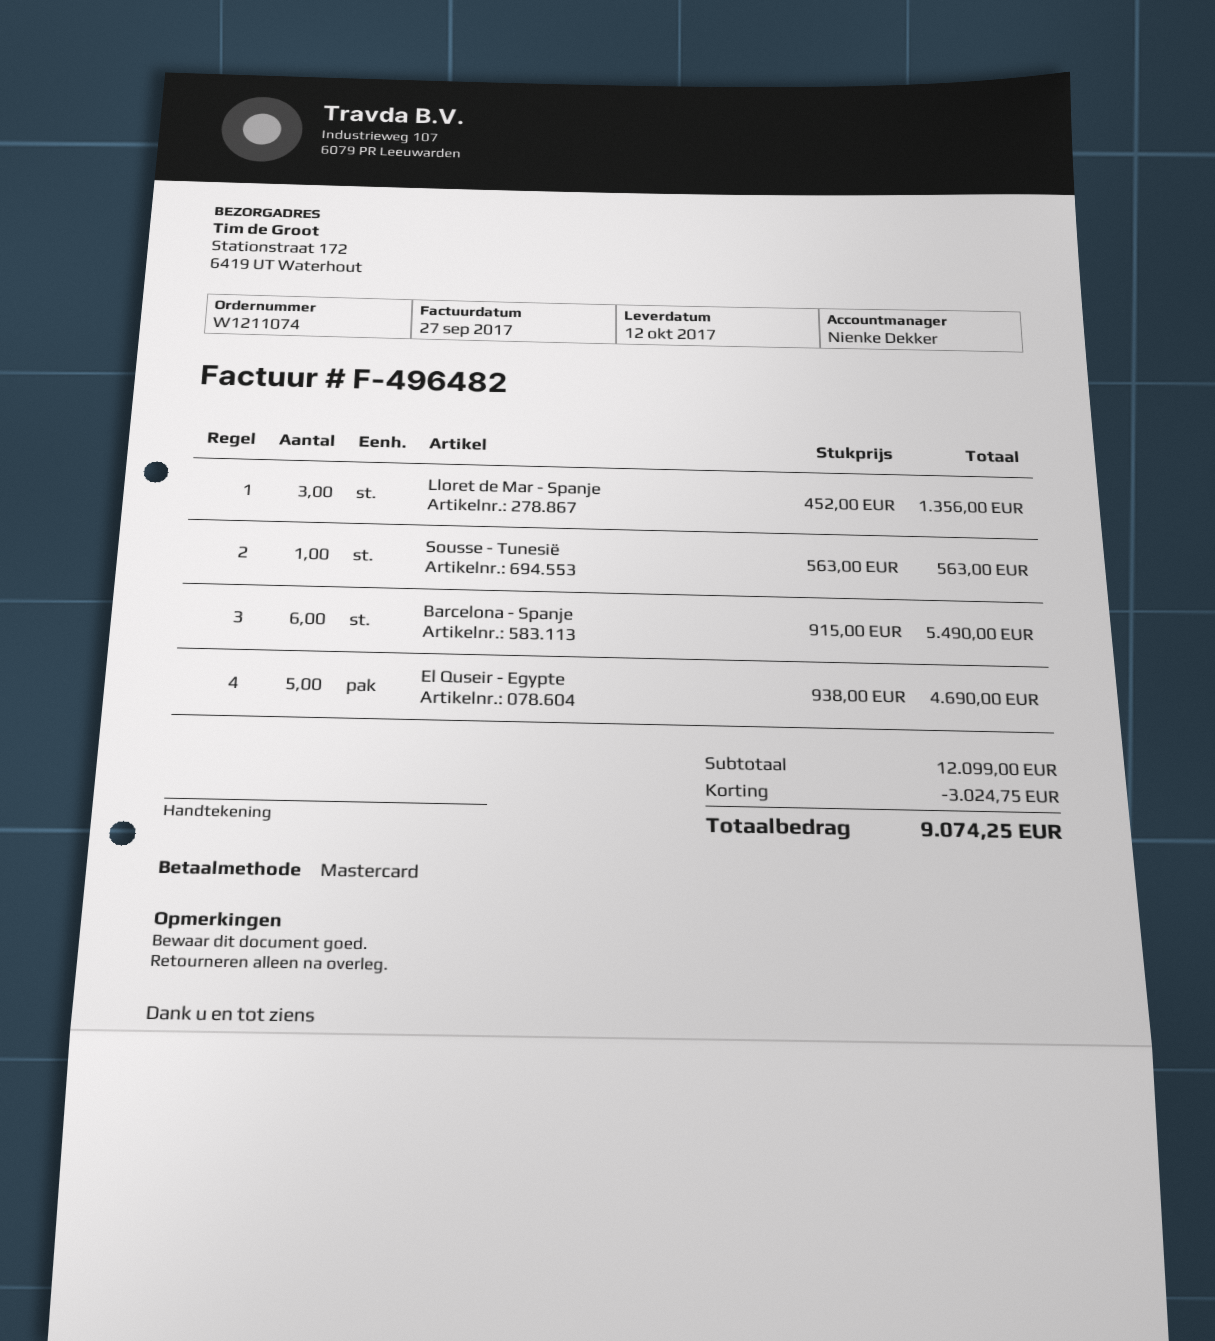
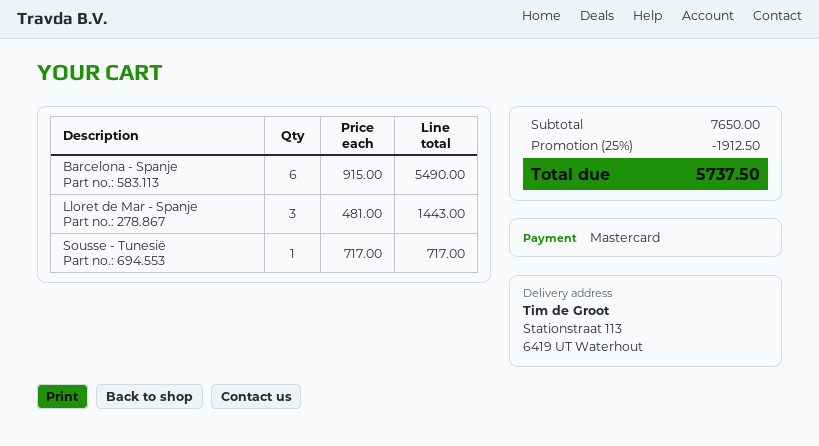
ship to: Stationstraat 172, 6419 UT Waterhout -> Stationstraat 113, 6419 UT Waterhout
Lloret de Mar - Spanje: 3 x 452.00 = 1356.00 -> 3 x 481.00 = 1443.00
Sousse - Tunesië: 1 x 563.00 = 563.00 -> 1 x 717.00 = 717.00
El Quseir - Egypte: 5 x 938.00 = 4690.00 -> none
subtotal: 12099.00 -> 7650.00
discount: 3024.75 -> 1912.50
total: 9074.25 -> 5737.50

